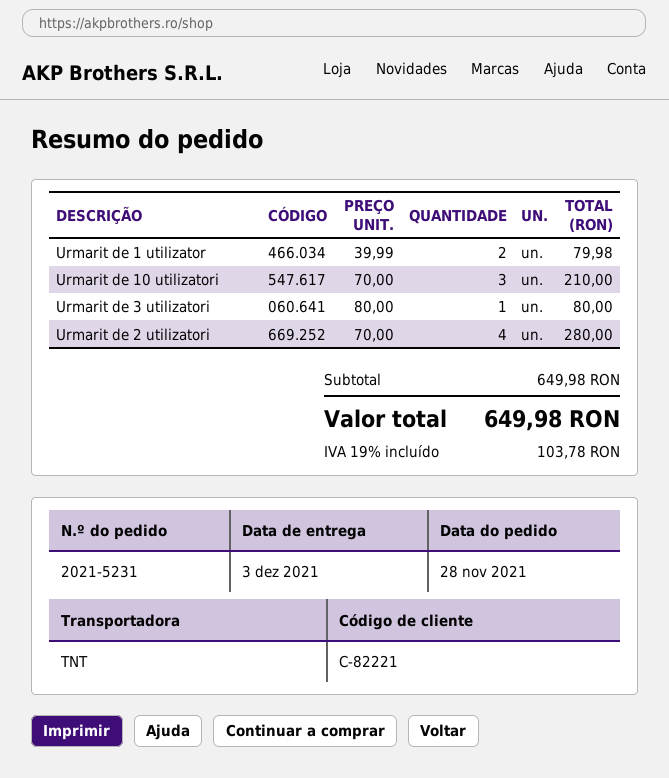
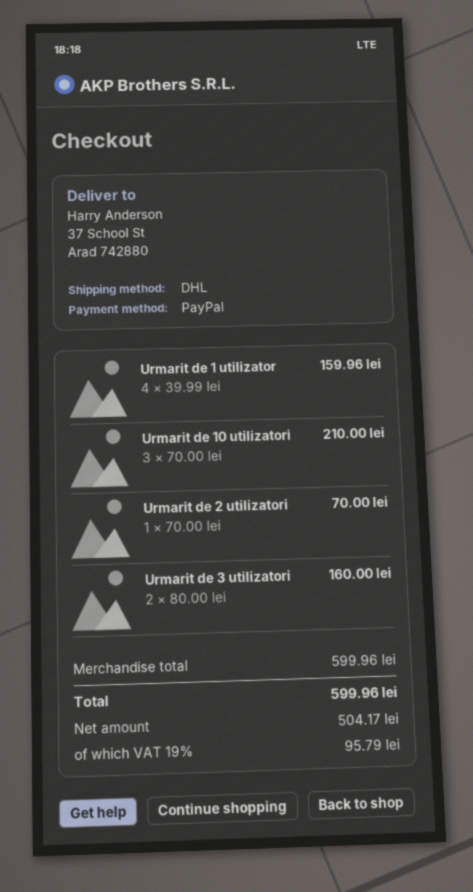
shipping method: TNT -> DHL
Urmarit de 1 utilizator: 2 x 39.99 = 79.98 -> 4 x 39.99 = 159.96
Urmarit de 3 utilizatori: 1 x 80.00 = 80.00 -> 2 x 80.00 = 160.00
Urmarit de 2 utilizatori: 4 x 70.00 = 280.00 -> 1 x 70.00 = 70.00
subtotal: 649.98 -> 599.96
tax: 19% = 103.78 -> 19% = 95.79
total: 649.98 -> 599.96

